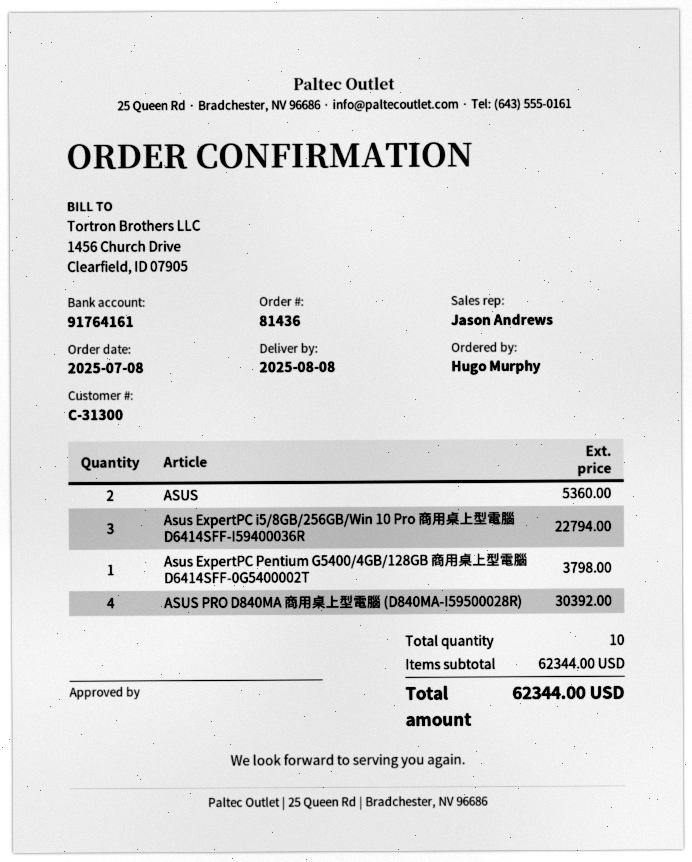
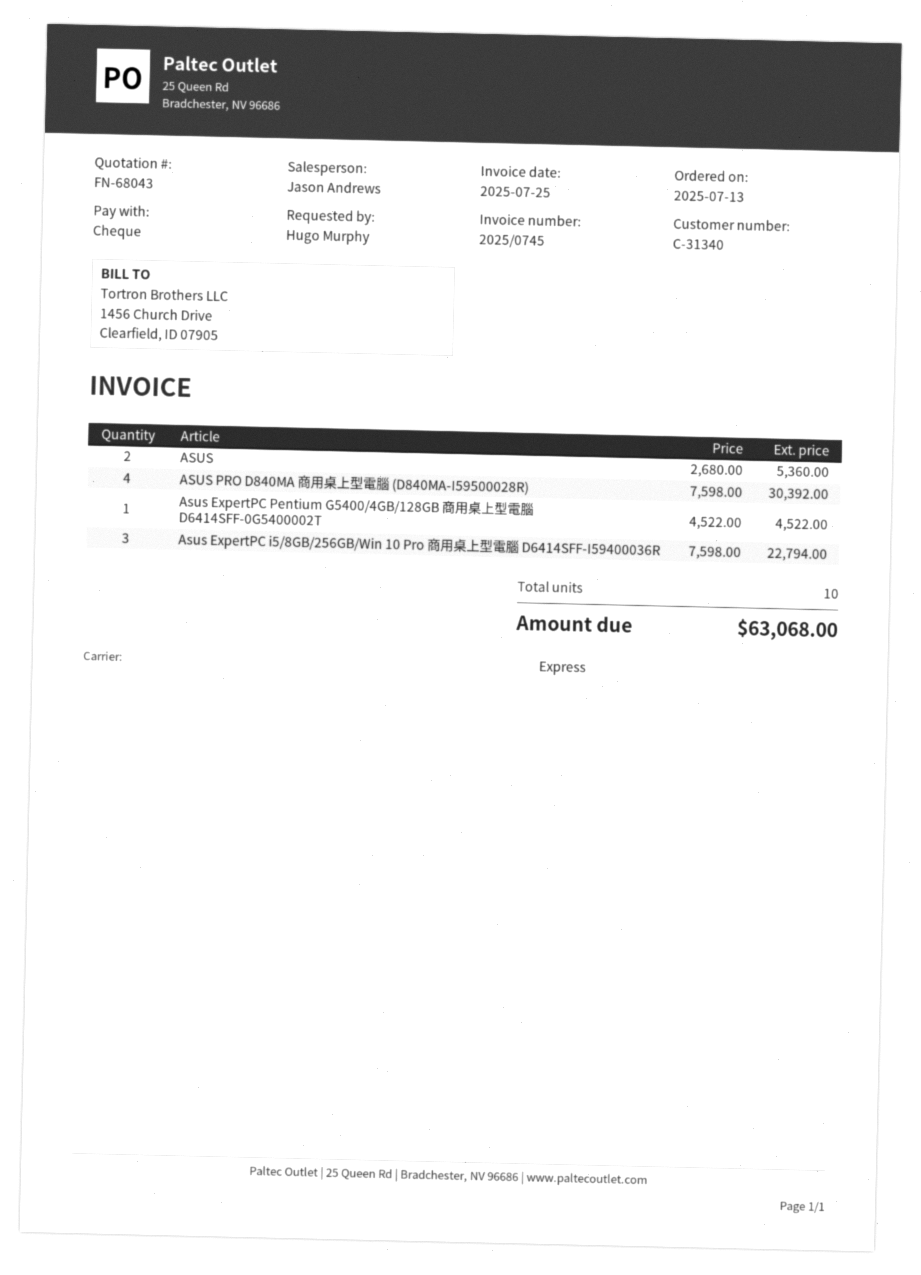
order date: 2025-07-08 -> 2025-07-13
customer number: C-31300 -> C-31340
Asus ExpertPC Pentium G5400/4GB/128GB 商用桌上型電腦 D6414SFF-0G5400002T: 1 for 3798.00 -> 1 for 4522.00
total: 62344.00 -> 63068.00

